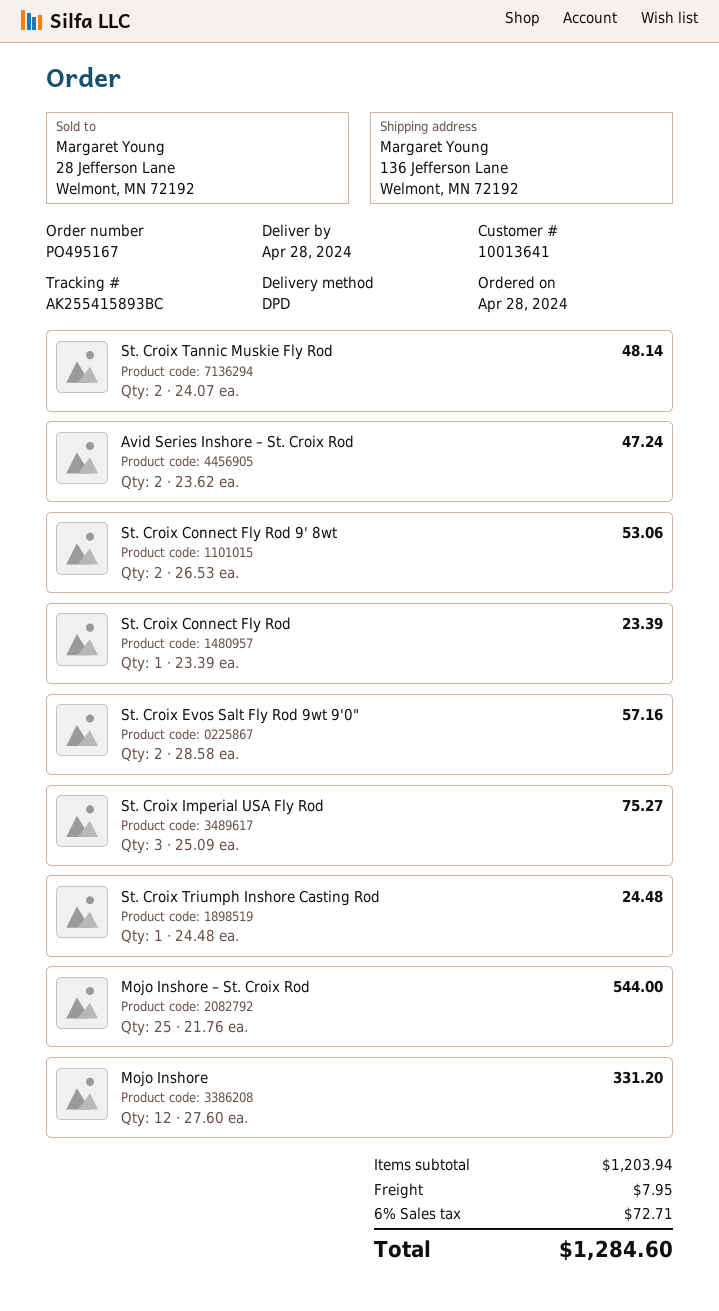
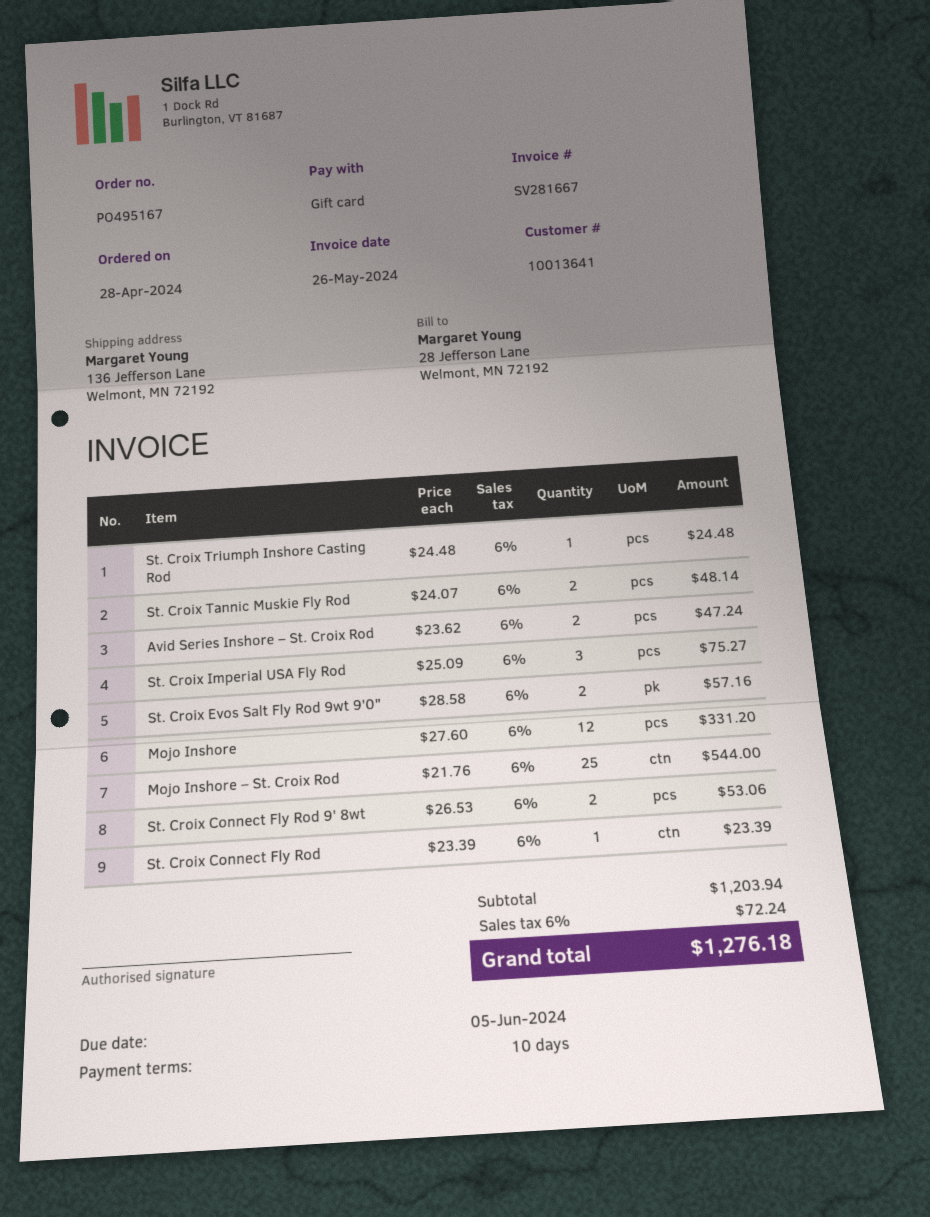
shipping: 7.95 -> none
tax: 6% = 72.71 -> 6% = 72.24
total: 1284.60 -> 1276.18

